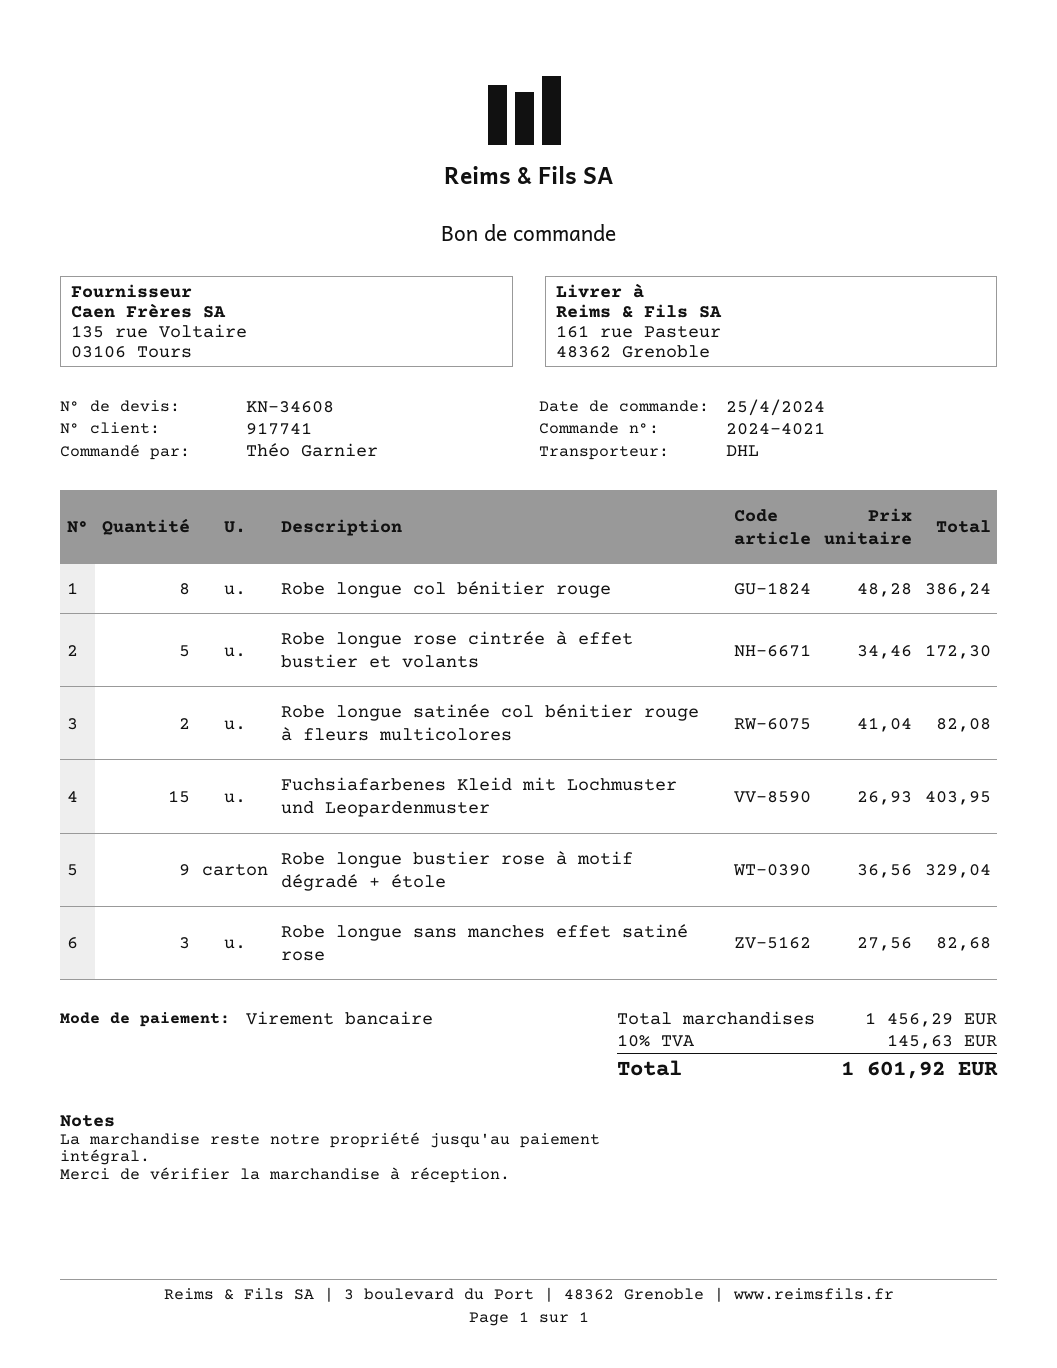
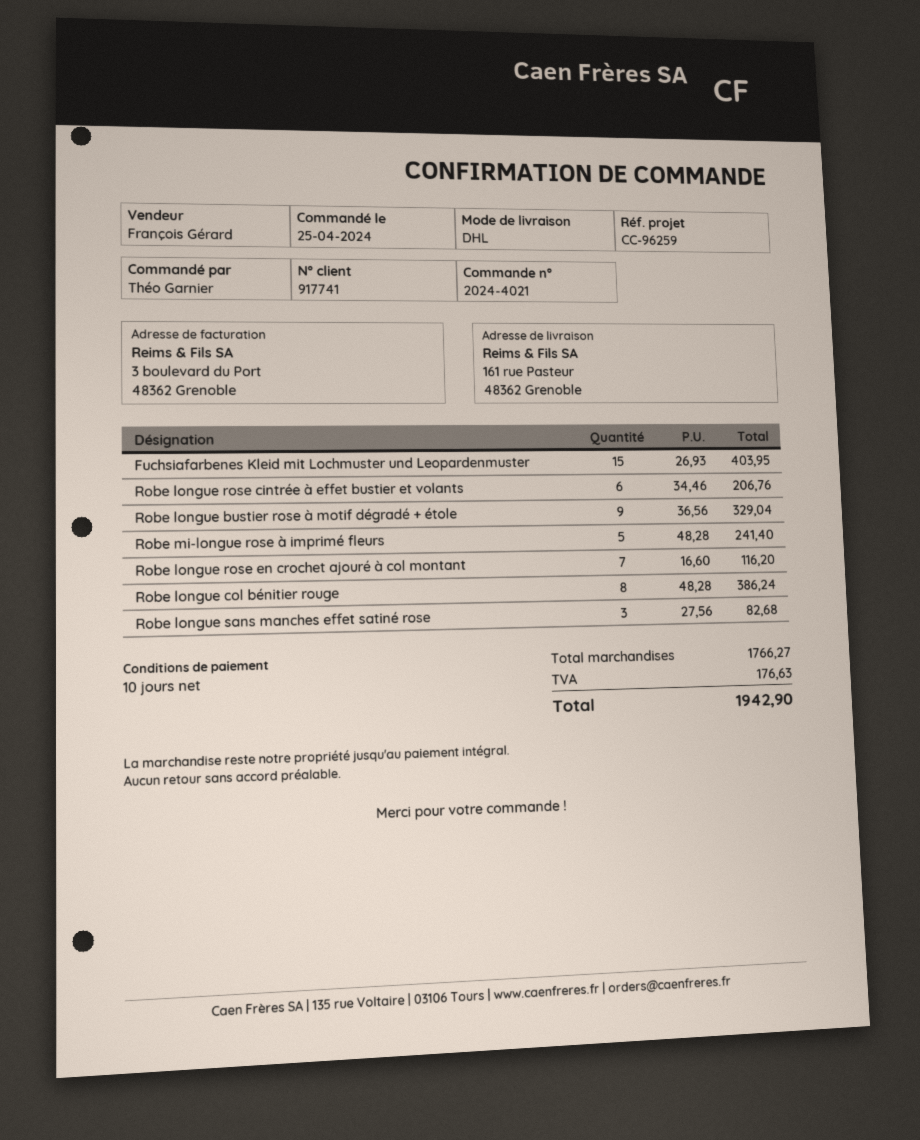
Robe longue rose cintrée à effet bustier et volants: 5 x 34.46 = 172.30 -> 6 x 34.46 = 206.76
Robe longue satinée col bénitier rouge à fleurs multicolores: 2 x 41.04 = 82.08 -> none
Robe mi-longue rose à imprimé fleurs: none -> 5 x 48.28 = 241.40
Robe longue rose en crochet ajouré à col montant: none -> 7 x 16.60 = 116.20
subtotal: 1456.29 -> 1766.27
tax: 145.63 -> 176.63
total: 1601.92 -> 1942.90

